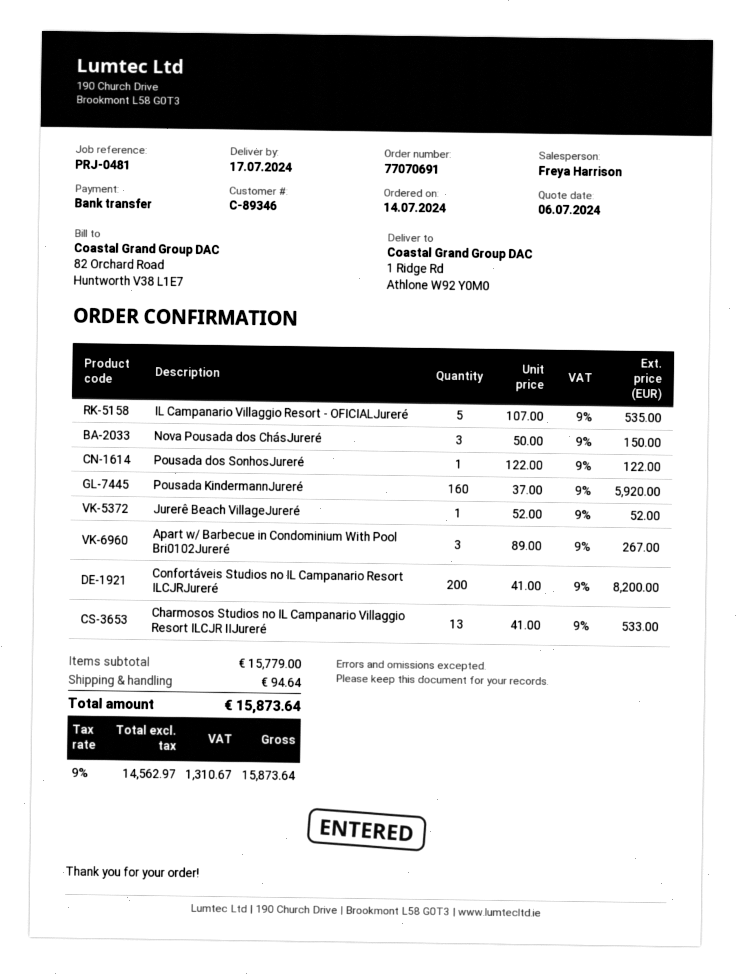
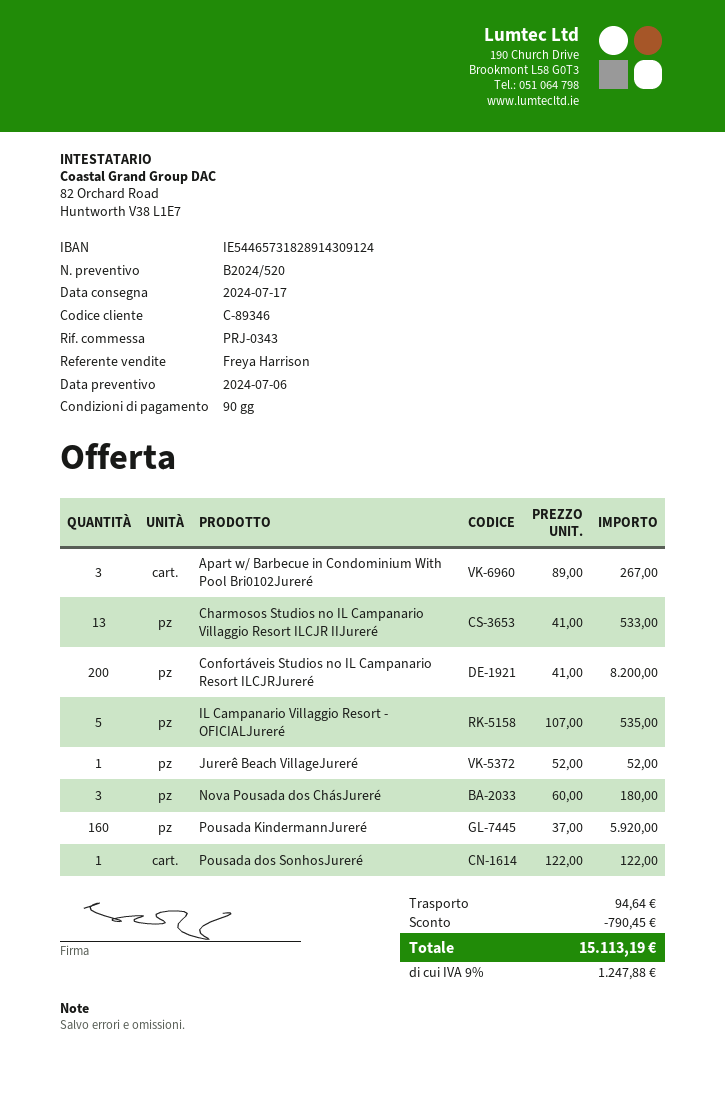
reference: PRJ-0481 -> PRJ-0343
Nova Pousada dos ChásJureré: 3 x 50.00 = 150.00 -> 3 x 60.00 = 180.00
discount: none -> 790.45
tax: 9% = 1310.67 -> 9% = 1247.88
total: 15873.64 -> 15113.19

